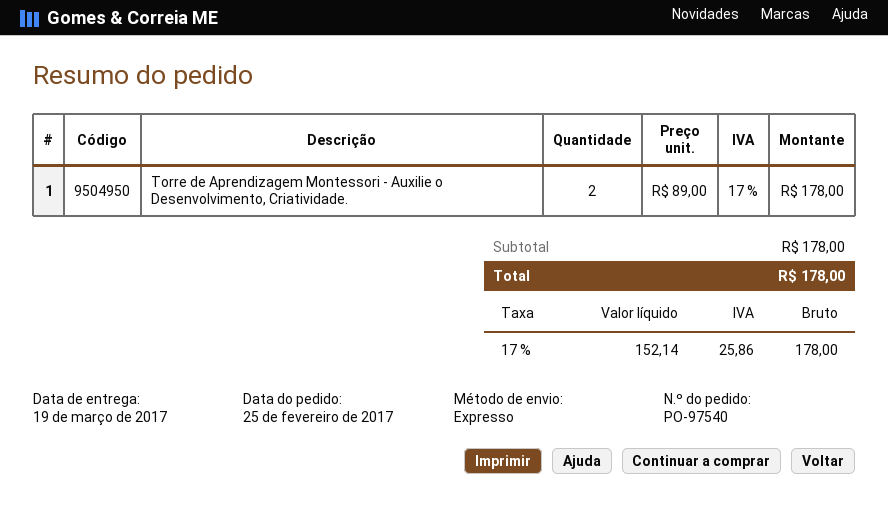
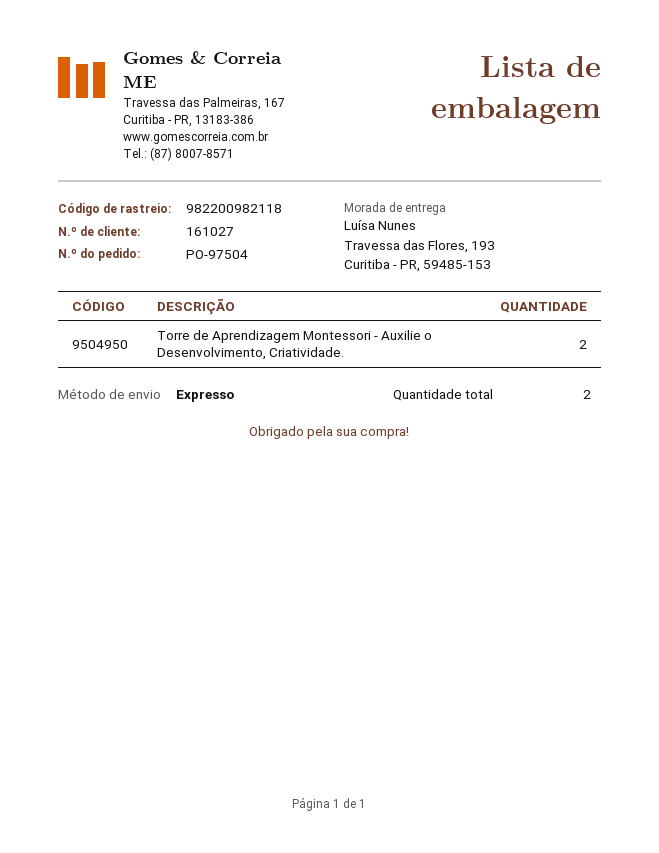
order number: PO-97540 -> PO-97504

